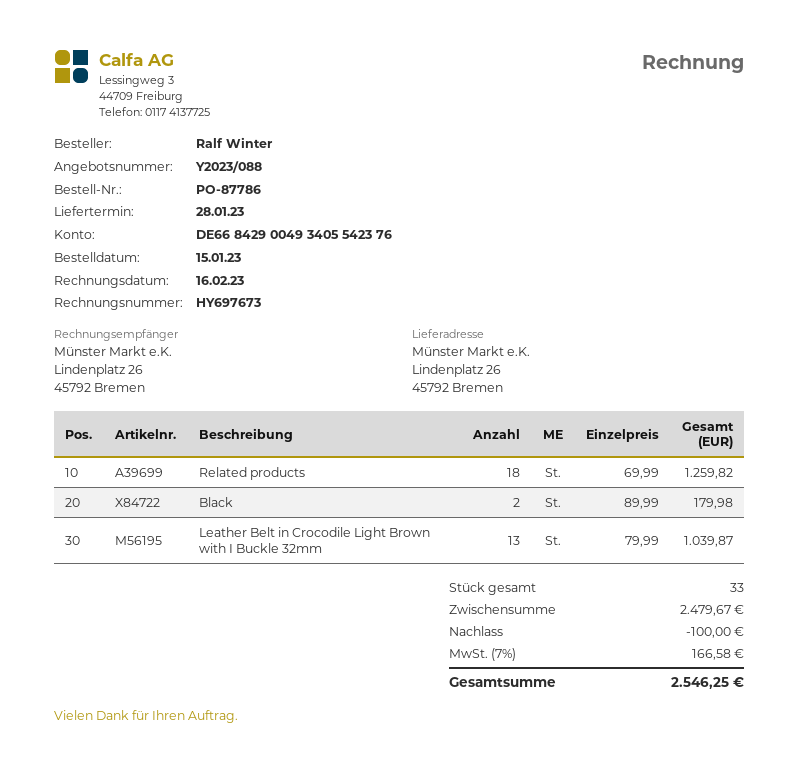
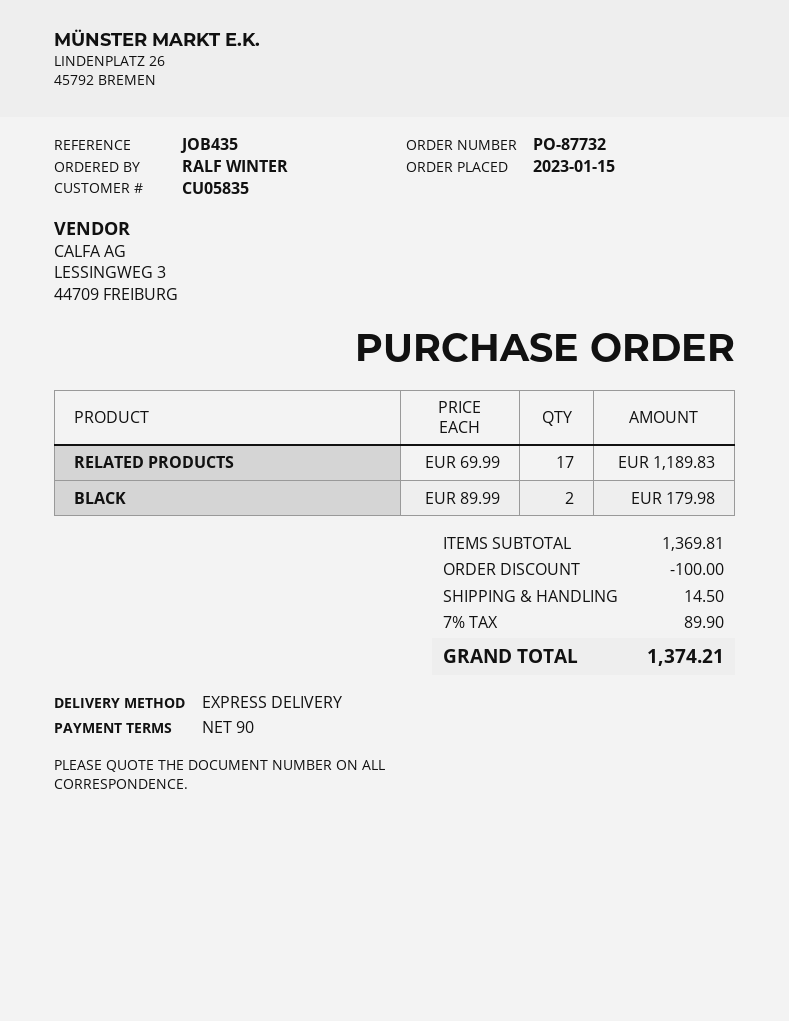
order number: PO-87786 -> PO-87732
Related products: 18 x 69.99 = 1259.82 -> 17 x 69.99 = 1189.83
Leather Belt in Crocodile Light Brown with I Buckle 32mm: 13 x 79.99 = 1039.87 -> none
subtotal: 2479.67 -> 1369.81
shipping: none -> 14.50
tax: 7% = 166.58 -> 7% = 89.90
total: 2546.25 -> 1374.21

